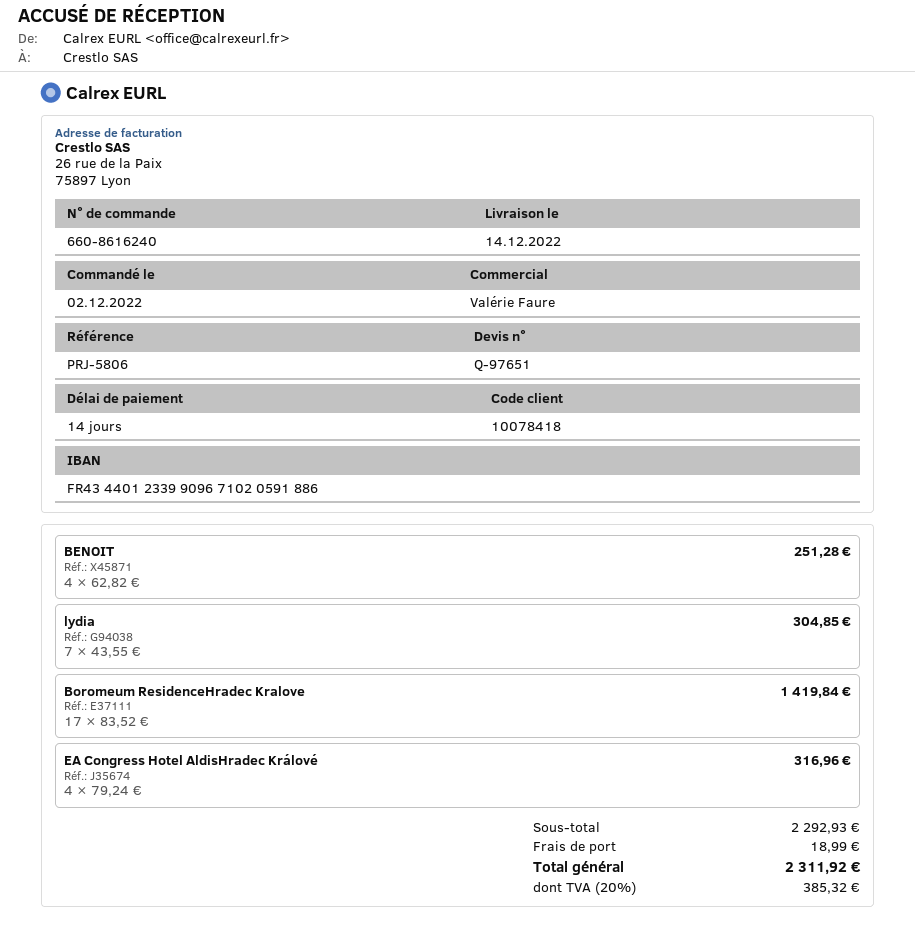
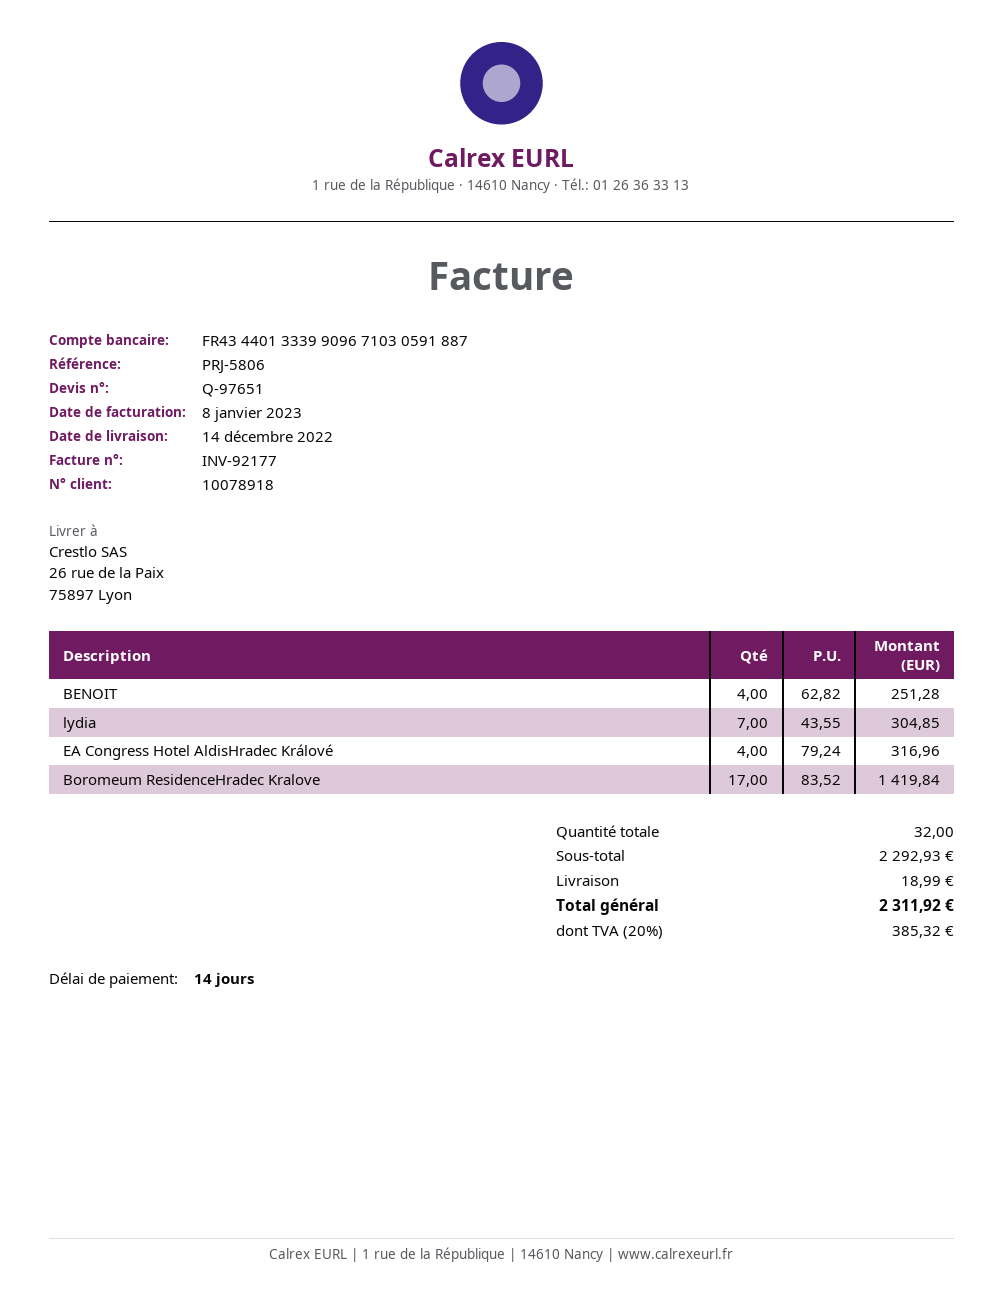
customer number: 10078418 -> 10078918
bank account: FR4344012339909671020591886 -> FR4344013339909671030591887

